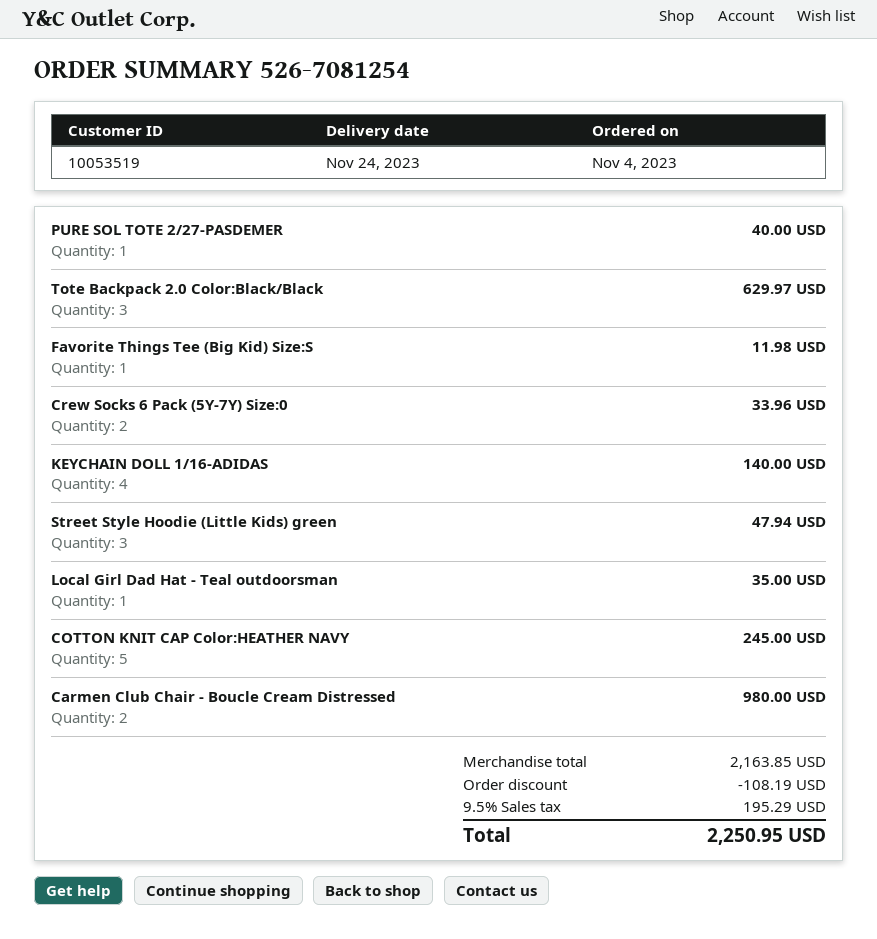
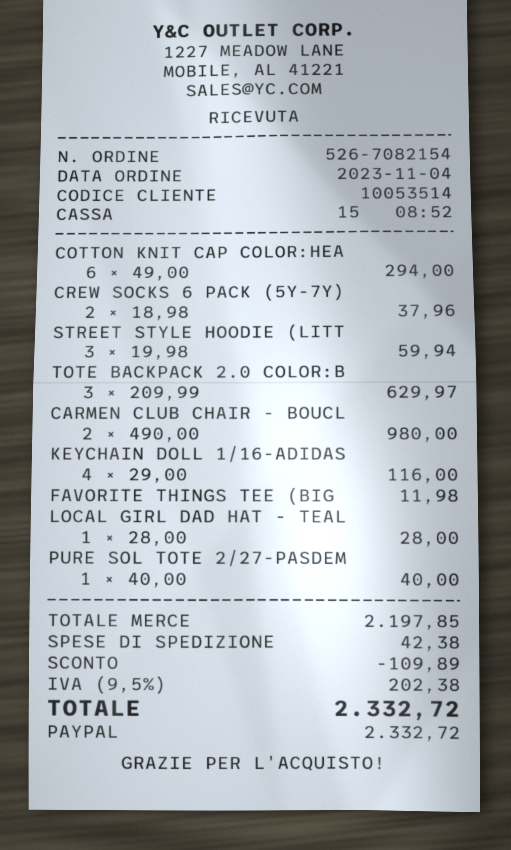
order number: 526-7081254 -> 526-7082154
customer number: 10053519 -> 10053514
Crew Socks 6 Pack (5Y-7Y) Size:0: 2 for 33.96 -> 2 for 37.96
KEYCHAIN DOLL 1/16-ADIDAS: 4 for 140.00 -> 4 for 116.00
Street Style Hoodie (Little Kids) green: 3 for 47.94 -> 3 for 59.94
Local Girl Dad Hat - Teal outdoorsman: 1 for 35.00 -> 1 for 28.00
COTTON KNIT CAP Color:HEATHER NAVY: 5 for 245.00 -> 6 for 294.00
subtotal: 2163.85 -> 2197.85
discount: 108.19 -> 109.89
shipping: none -> 42.38
tax: 9.5% = 195.29 -> 9.5% = 202.38
total: 2250.95 -> 2332.72

